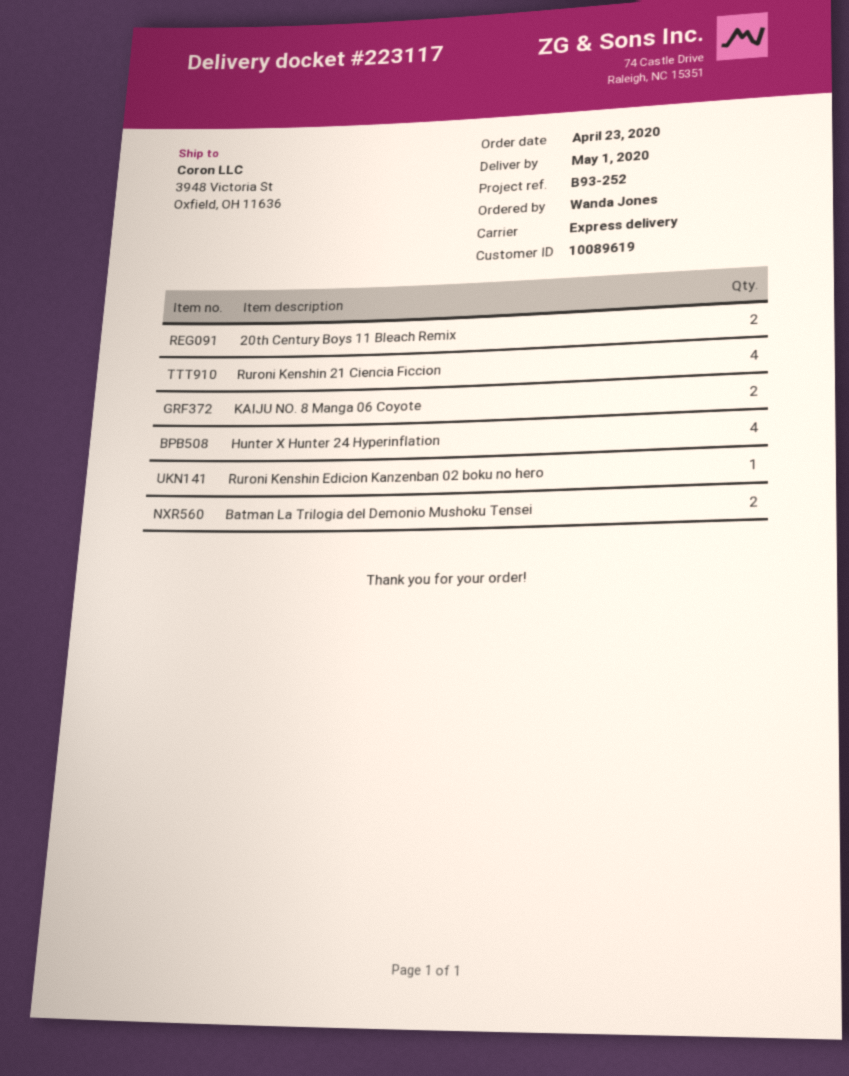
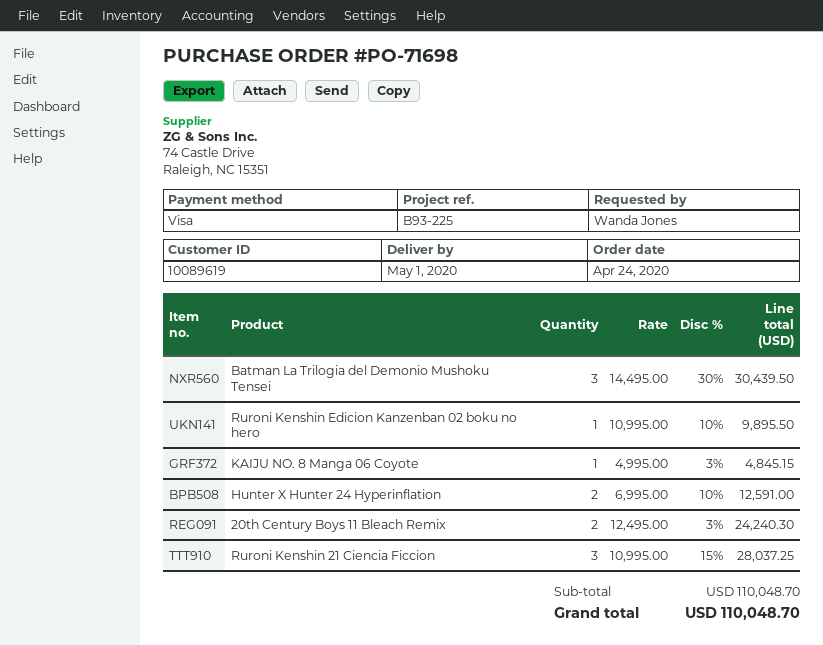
order date: 2020-04-23 -> 2020-04-24
reference: B93-252 -> B93-225
Ruroni Kenshin 21 Ciencia Ficcion: 4 -> 3
KAIJU NO. 8 Manga 06 Coyote: 2 -> 1
Hunter X Hunter 24 Hyperinflation: 4 -> 2
Batman La Trilogia del Demonio Mushoku Tensei: 2 -> 3

